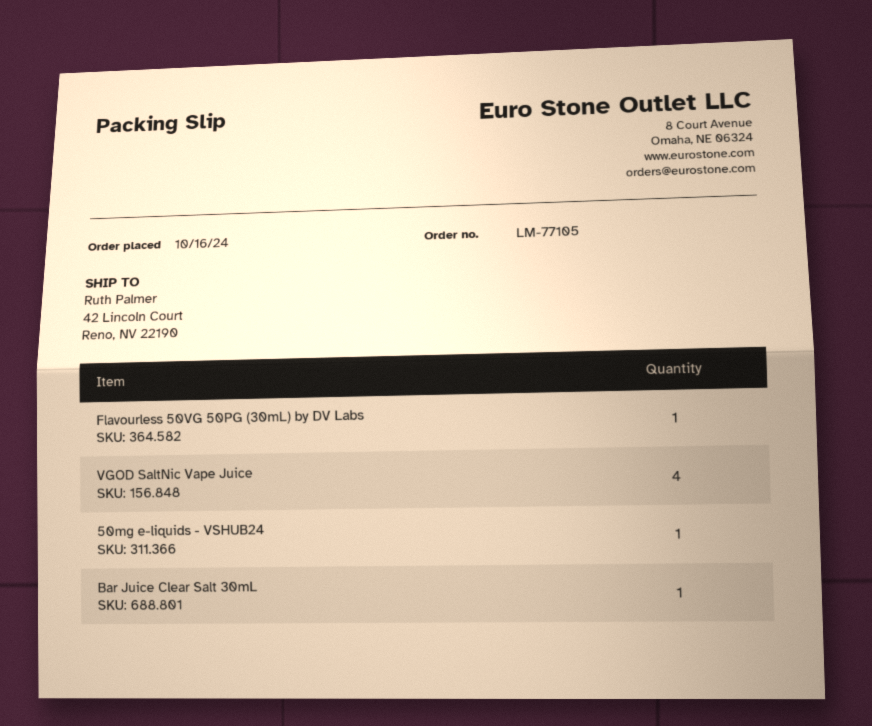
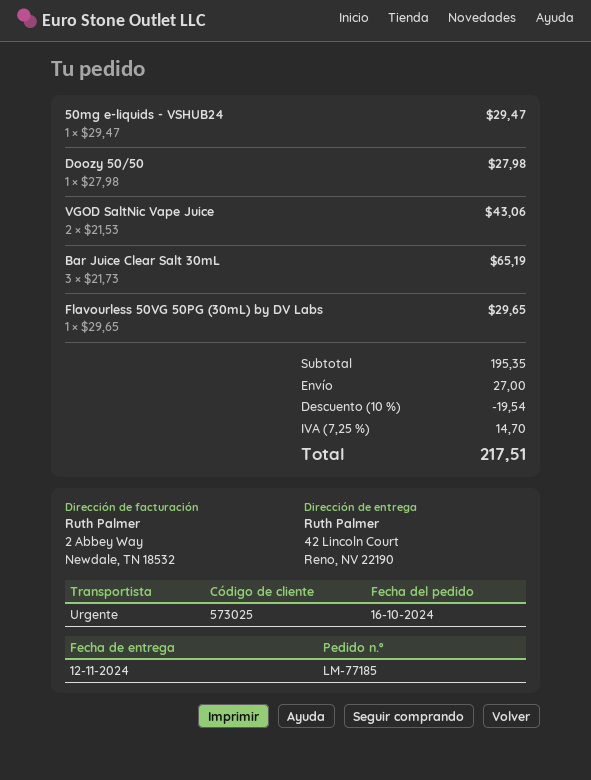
order number: LM-77105 -> LM-77185
VGOD SaltNic Vape Juice: 4 -> 2
Bar Juice Clear Salt 30mL: 1 -> 3
Doozy 50/50: none -> 1

